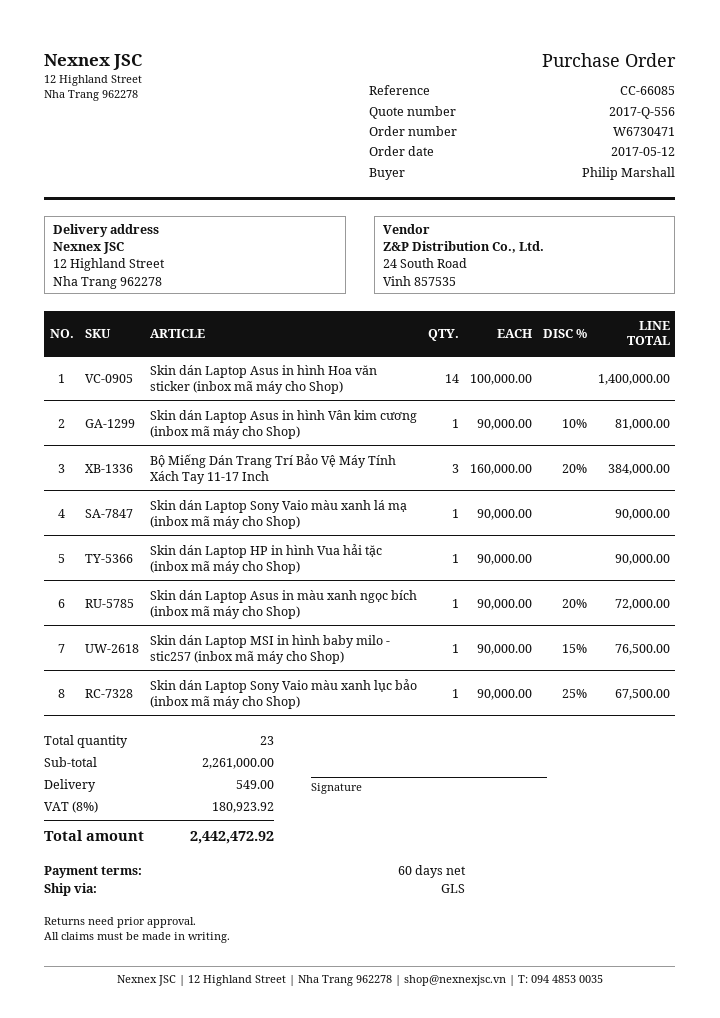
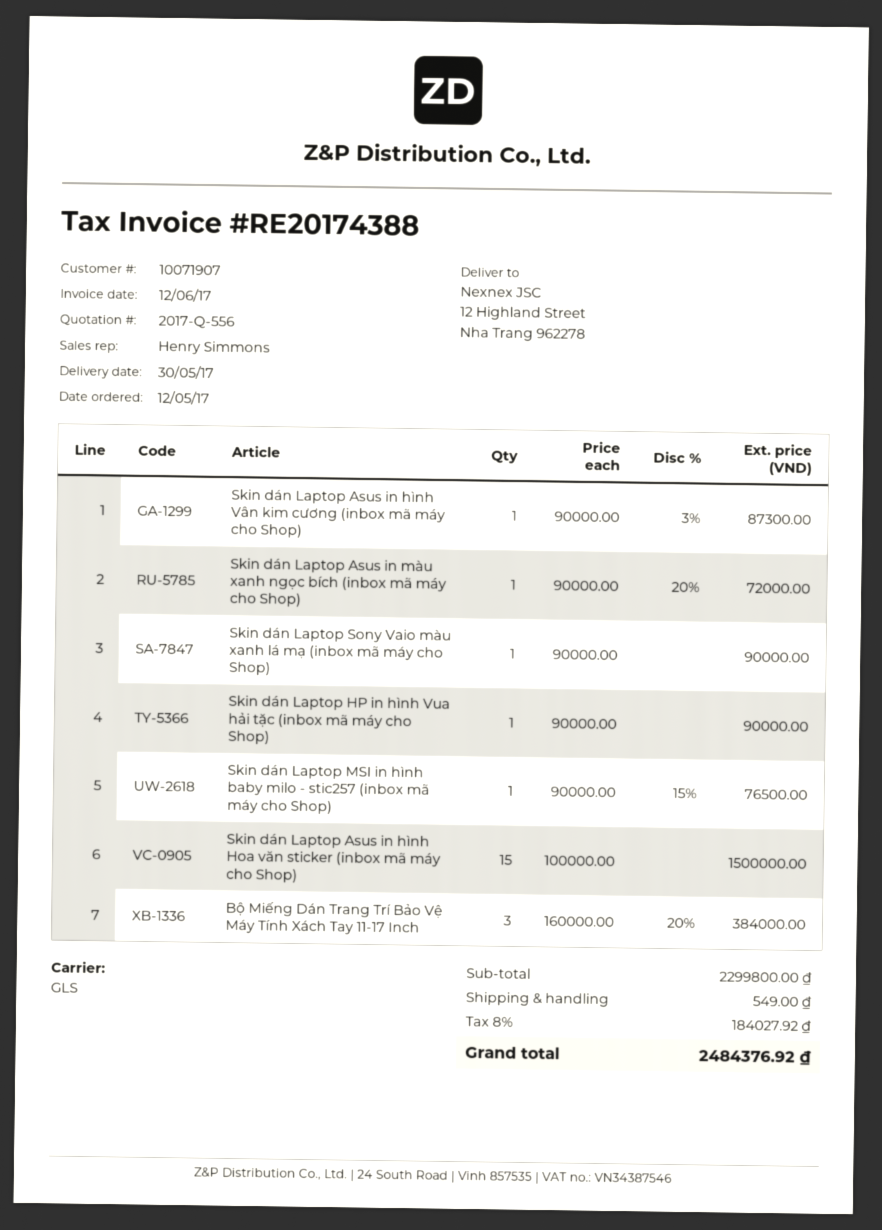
Skin dán Laptop Asus in hình Hoa văn sticker (inbox mã máy cho Shop): 14 x 100000.00 = 1400000.00 -> 15 x 100000.00 = 1500000.00
Skin dán Laptop Asus in hình Vân kim cương (inbox mã máy cho Shop): 1 x 90000.00 - 10% = 81000.00 -> 1 x 90000.00 - 3% = 87300.00
Skin dán Laptop Sony Vaio màu xanh lục bảo (inbox mã máy cho Shop): 1 x 90000.00 - 25% = 67500.00 -> none
subtotal: 2261000.00 -> 2299800.00
tax: 8% = 180923.92 -> 8% = 184027.92
total: 2442472.92 -> 2484376.92

